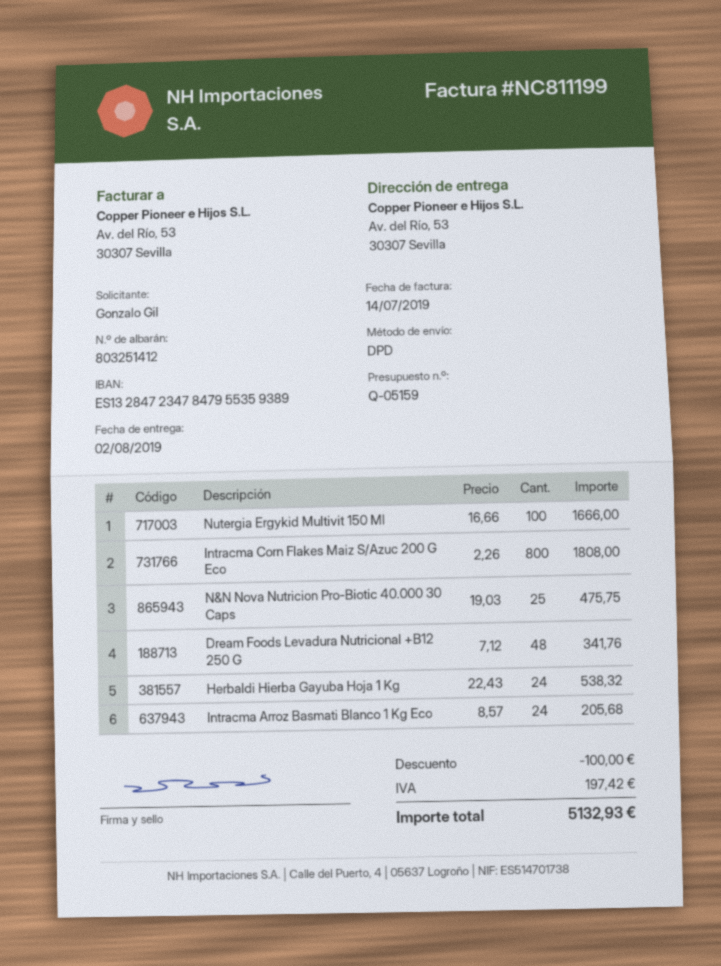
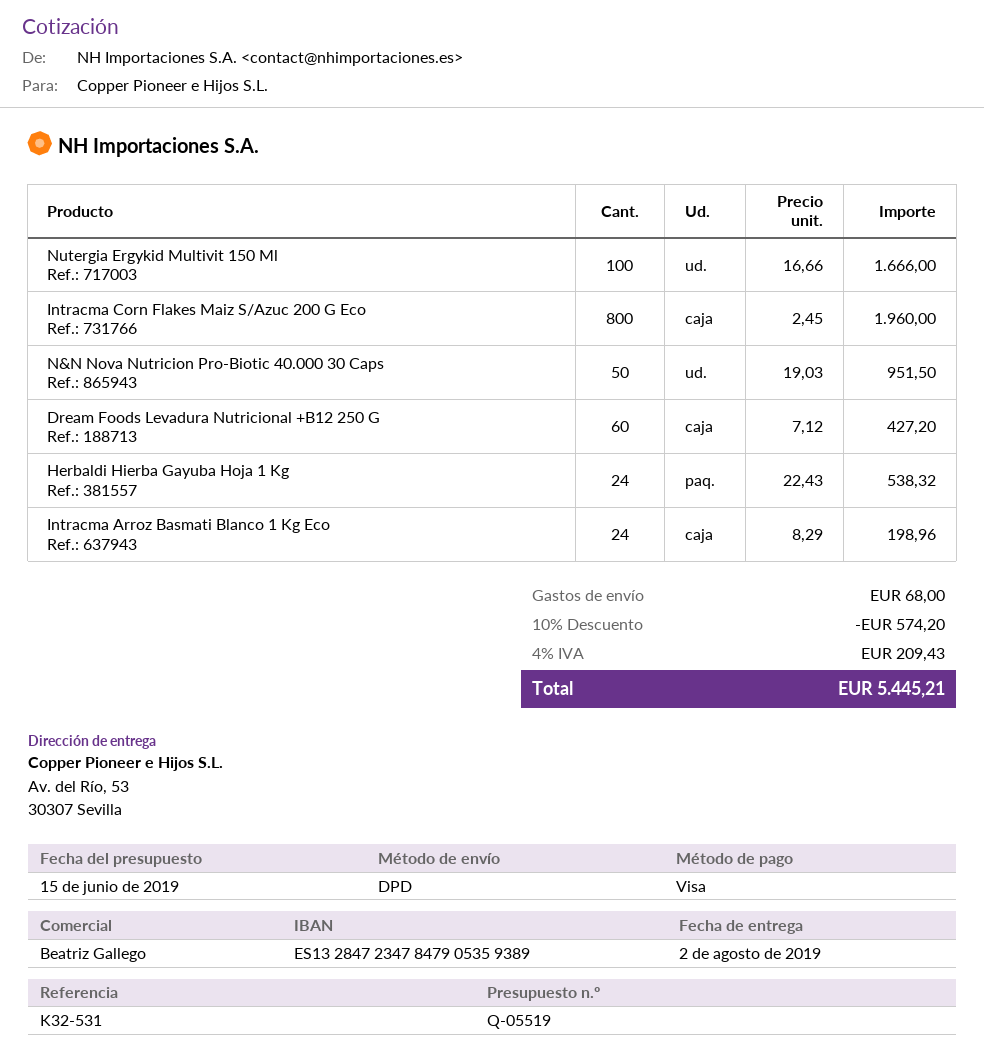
quote number: Q-05159 -> Q-05519
bank account: ES1328472347847955359389 -> ES1328472347847905359389
Intracma Corn Flakes Maiz S/Azuc 200 G Eco: 800 x 2.26 = 1808.00 -> 800 x 2.45 = 1960.00
N&N Nova Nutricion Pro-Biotic 40.000 30 Caps: 25 x 19.03 = 475.75 -> 50 x 19.03 = 951.50
Dream Foods Levadura Nutricional +B12 250 G: 48 x 7.12 = 341.76 -> 60 x 7.12 = 427.20
Intracma Arroz Basmati Blanco 1 Kg Eco: 24 x 8.57 = 205.68 -> 24 x 8.29 = 198.96
discount: 100.00 -> 574.20
shipping: none -> 68.00
tax: 197.42 -> 209.43
total: 5132.93 -> 5445.21

